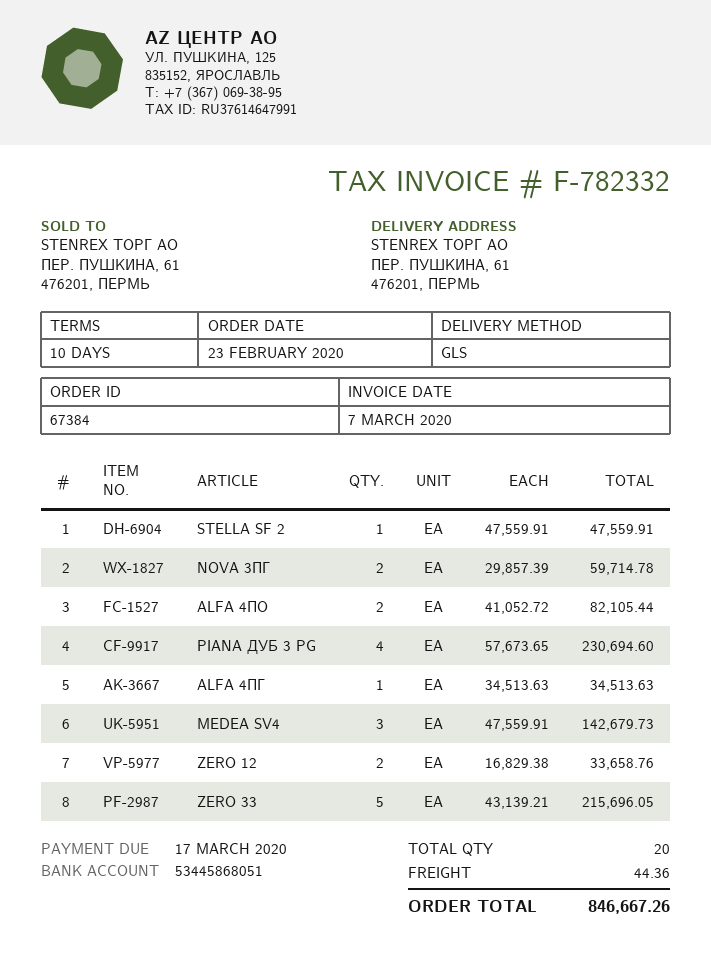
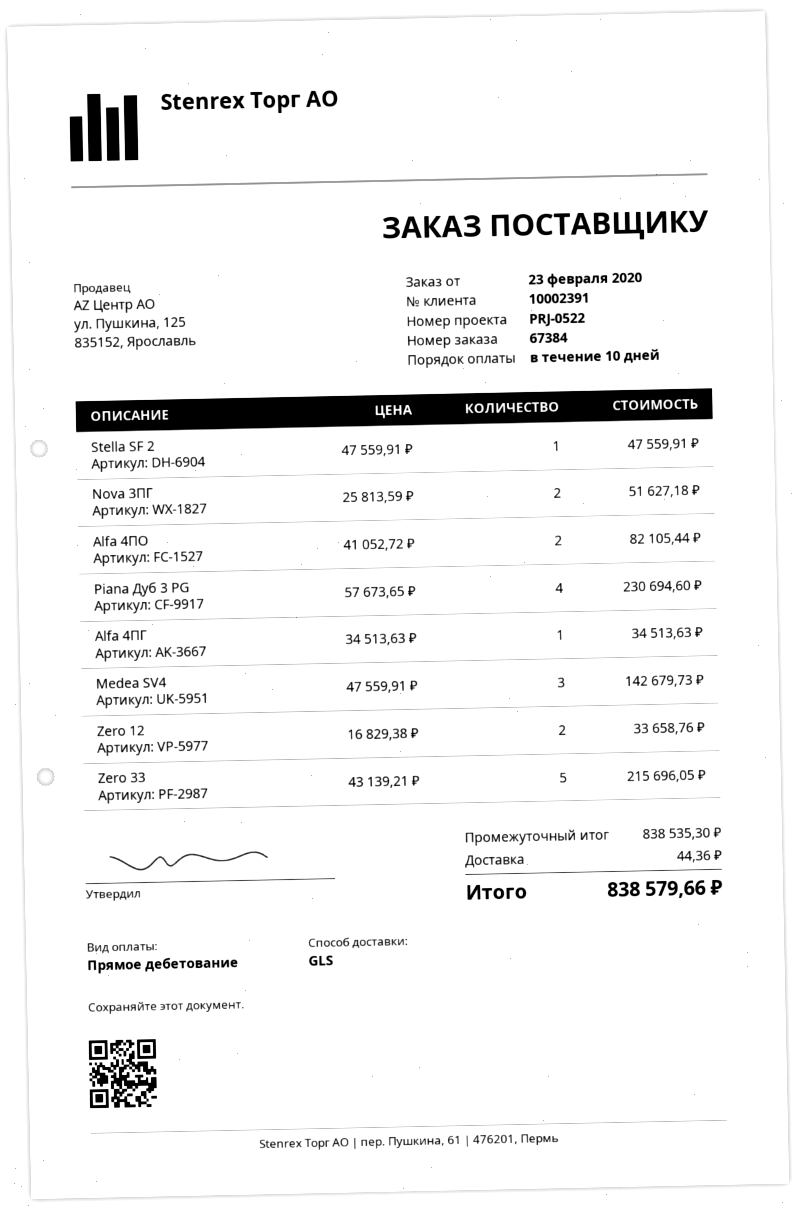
NOVA 3ПГ: 2 x 29857.39 = 59714.78 -> 2 x 25813.59 = 51627.18
total: 846667.26 -> 838579.66

